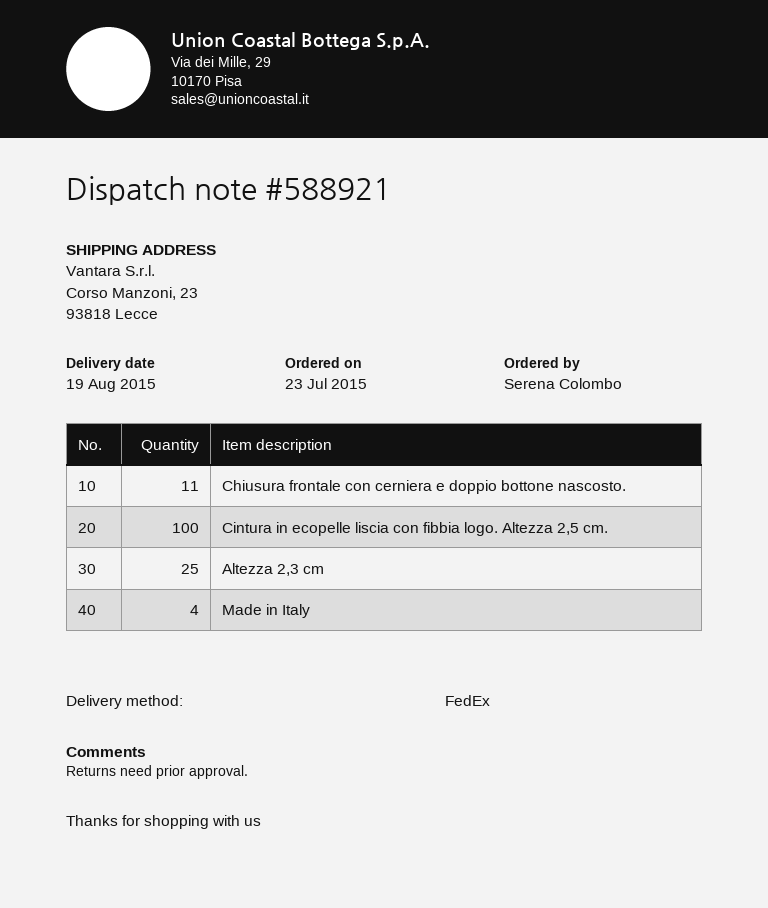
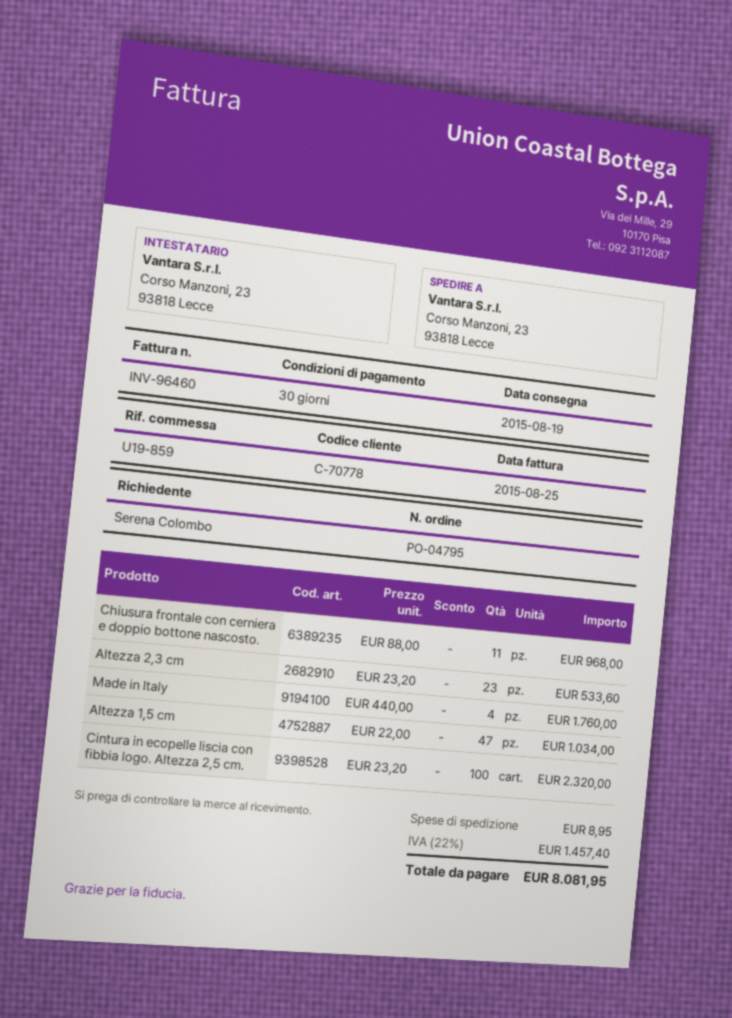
Altezza 2,3 cm: 25 -> 23
Altezza 1,5 cm: none -> 47

